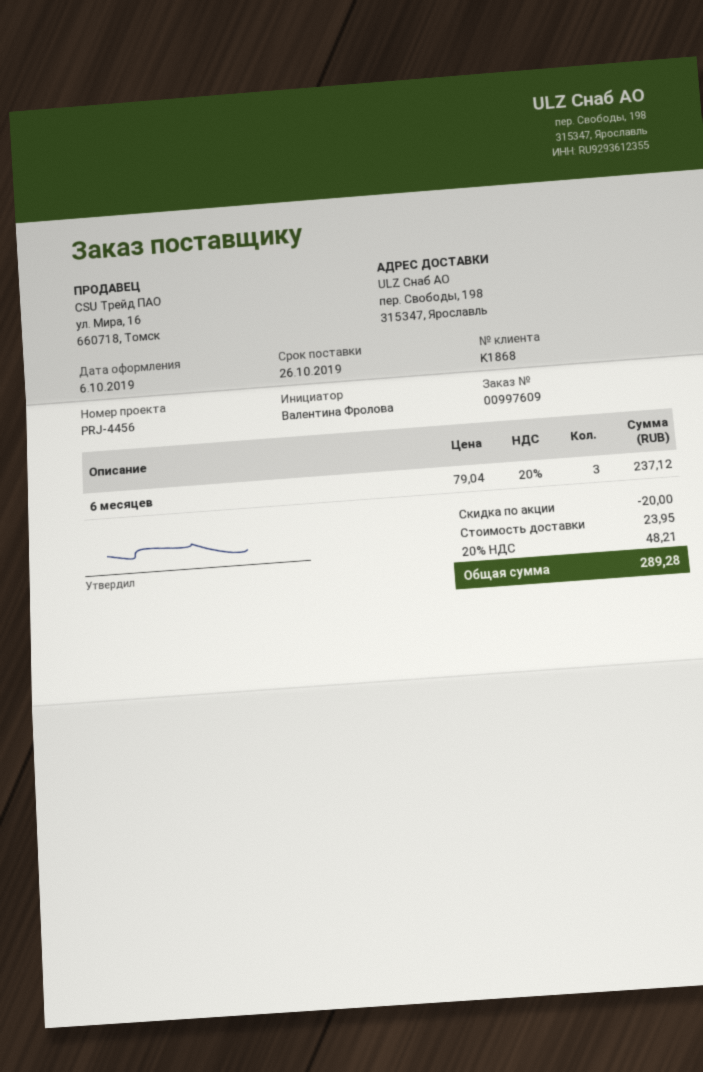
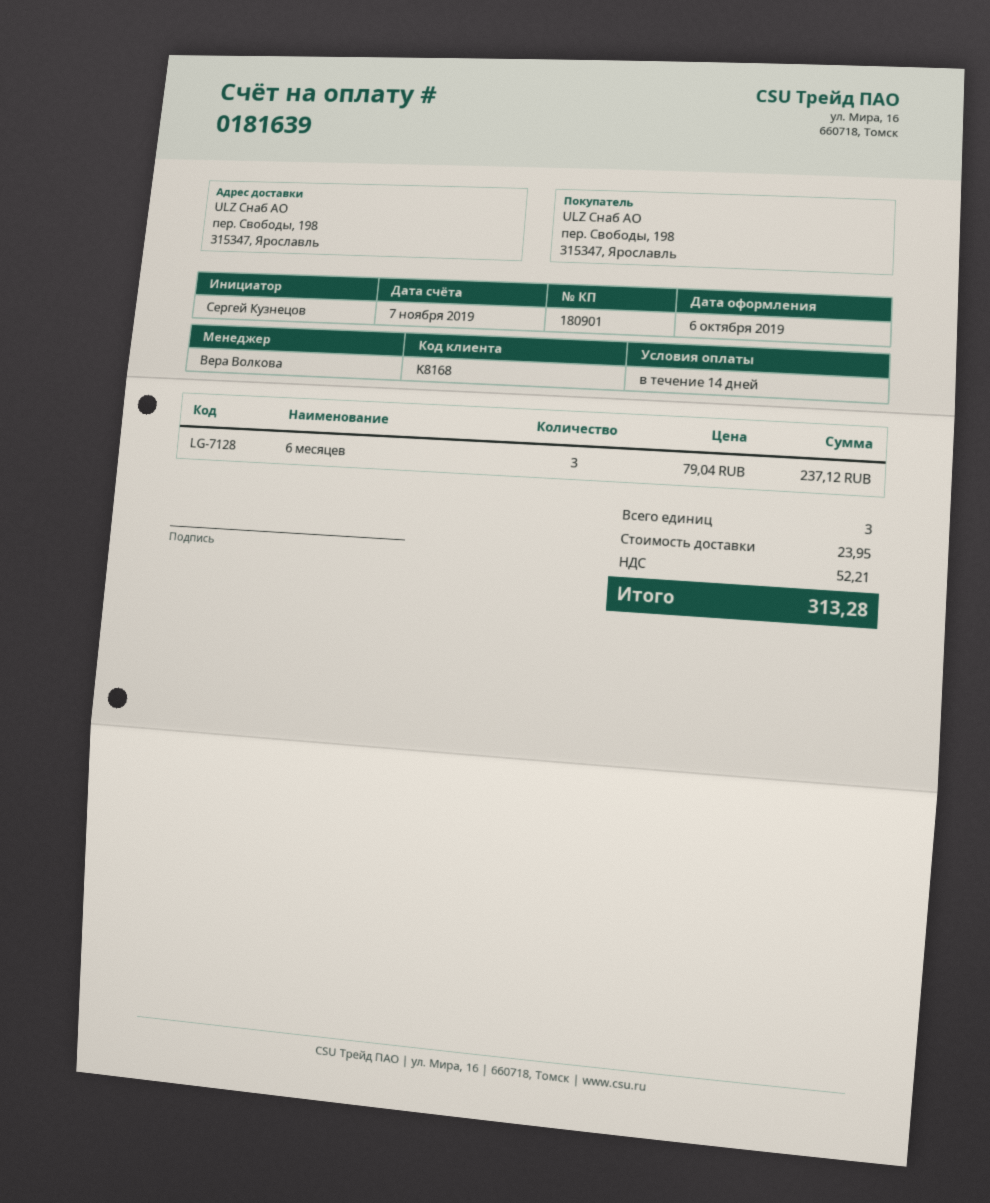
customer number: K1868 -> K8168
ordered by: Валентина Фролова -> Сергей Кузнецов
discount: 20.00 -> none
tax: 48.21 -> 52.21
total: 289.28 -> 313.28

